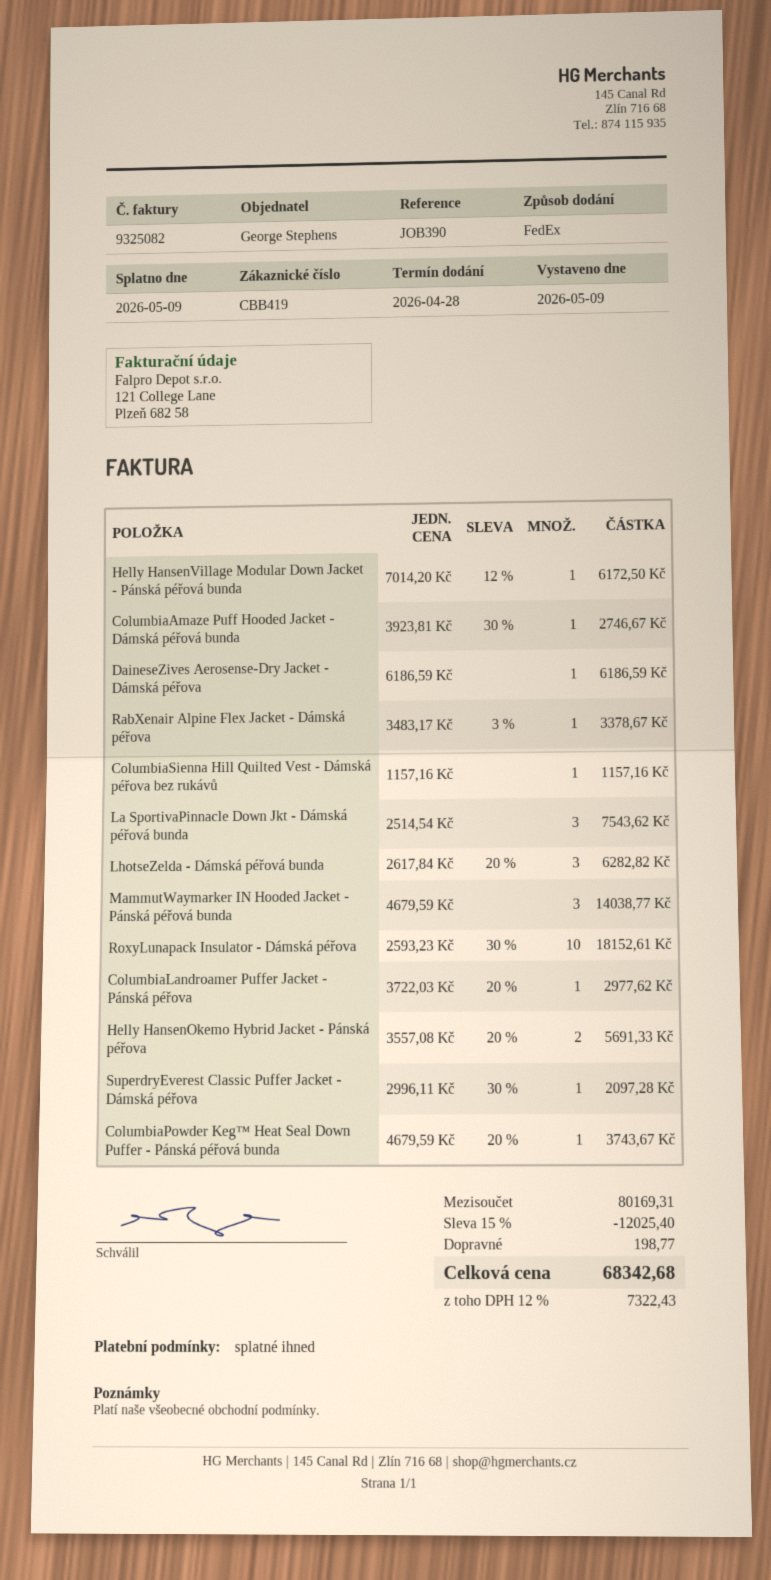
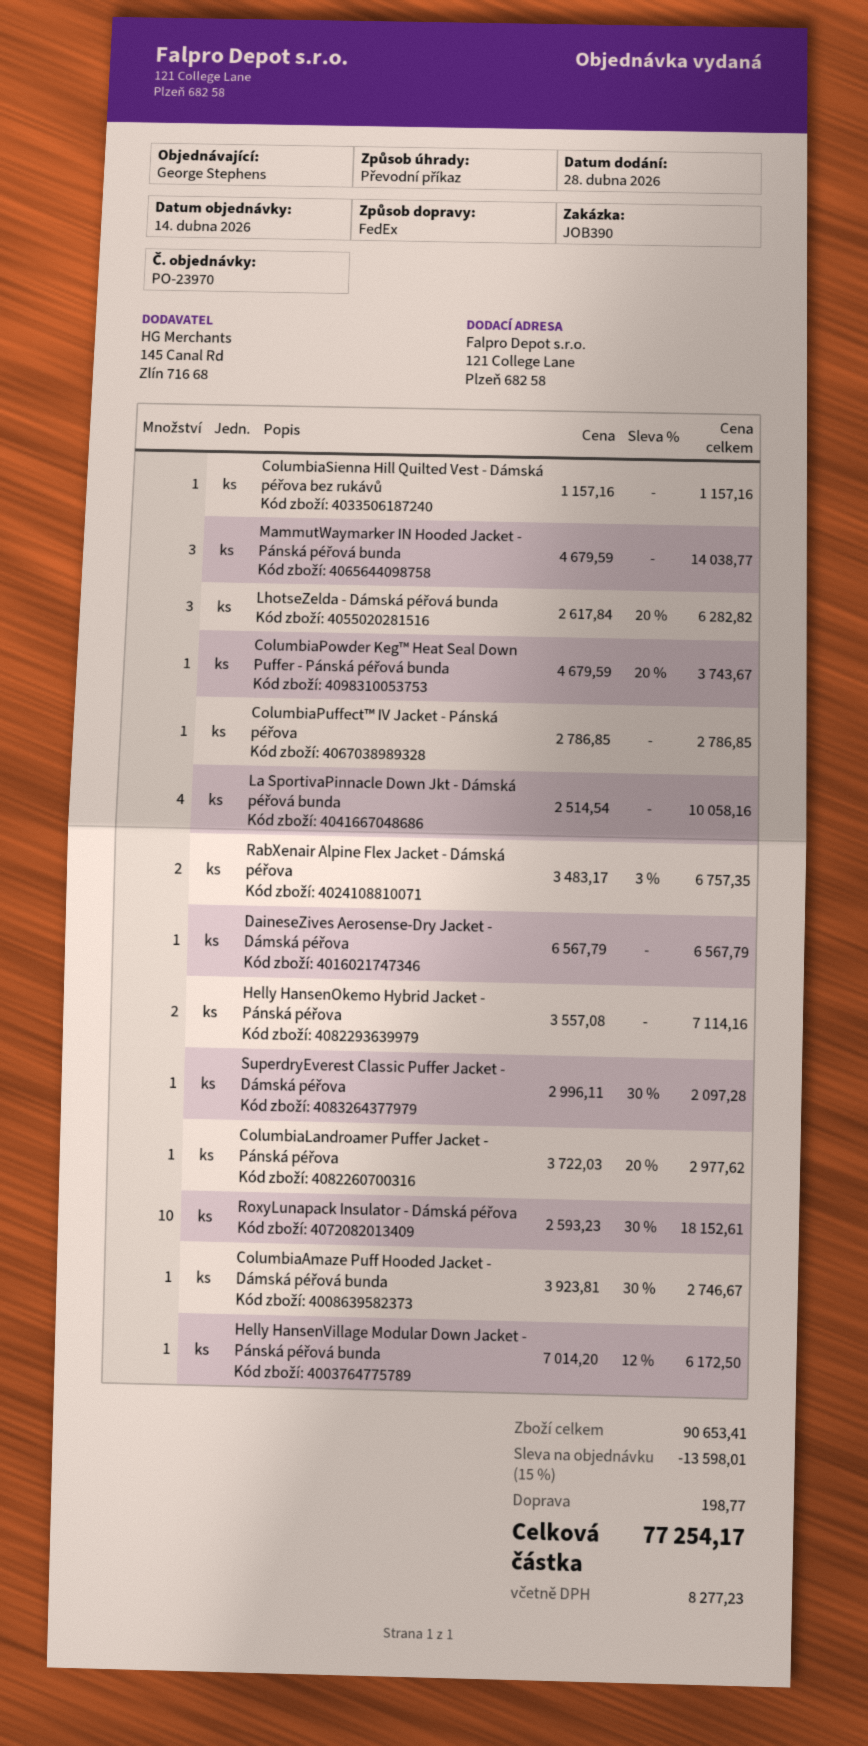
DaineseZives Aerosense-Dry Jacket - Dámská péřova: 1 x 6186.59 = 6186.59 -> 1 x 6567.79 = 6567.79
RabXenair Alpine Flex Jacket - Dámská péřova: 1 x 3483.17 - 3% = 3378.67 -> 2 x 3483.17 - 3% = 6757.35
La SportivaPinnacle Down Jkt - Dámská péřová bunda: 3 x 2514.54 = 7543.62 -> 4 x 2514.54 = 10058.16
Helly HansenOkemo Hybrid Jacket - Pánská péřova: 2 x 3557.08 - 20% = 5691.33 -> 2 x 3557.08 = 7114.16
ColumbiaPuffect™ IV Jacket - Pánská péřova: none -> 1 x 2786.85 = 2786.85
subtotal: 80169.31 -> 90653.41
discount: 15% = 12025.40 -> 15% = 13598.01
tax: 7322.43 -> 8277.23
total: 68342.68 -> 77254.17

